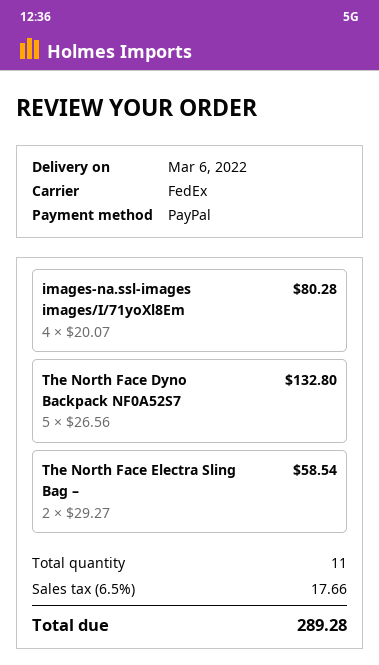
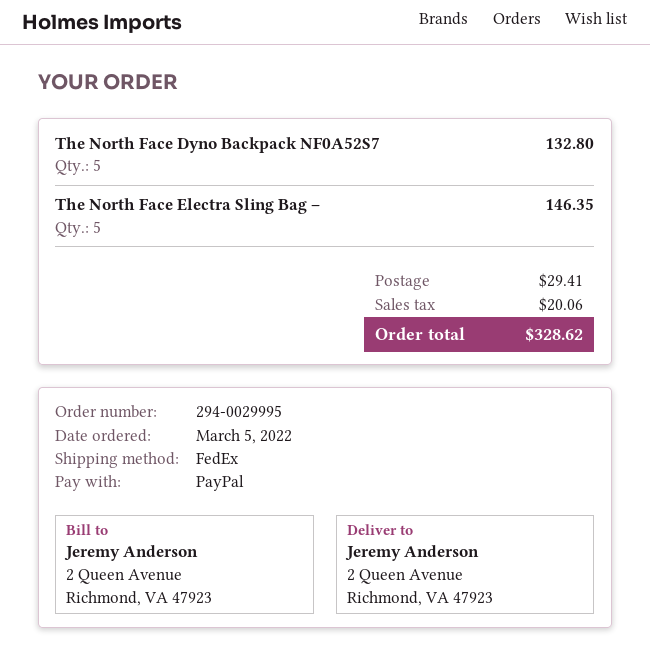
images-na.ssl-images images/I/71yoXl8Em: 4 for 80.28 -> none
The North Face Electra Sling Bag –: 2 for 58.54 -> 5 for 146.35
shipping: none -> 29.41
tax: 17.66 -> 20.06
total: 289.28 -> 328.62

